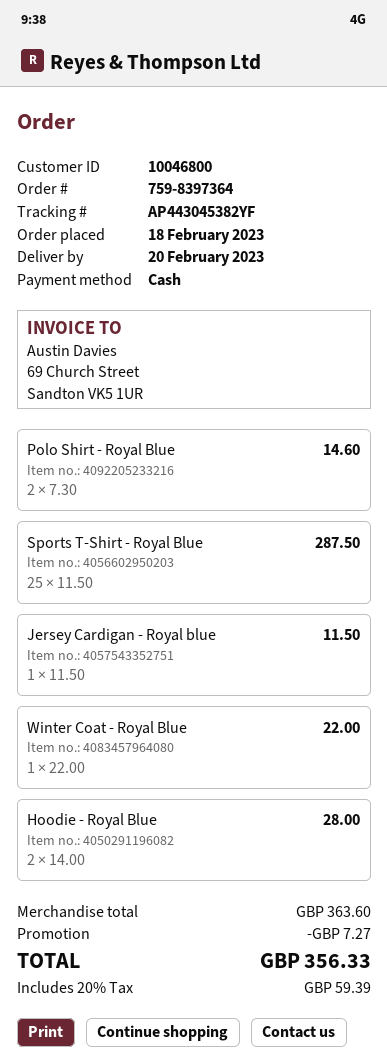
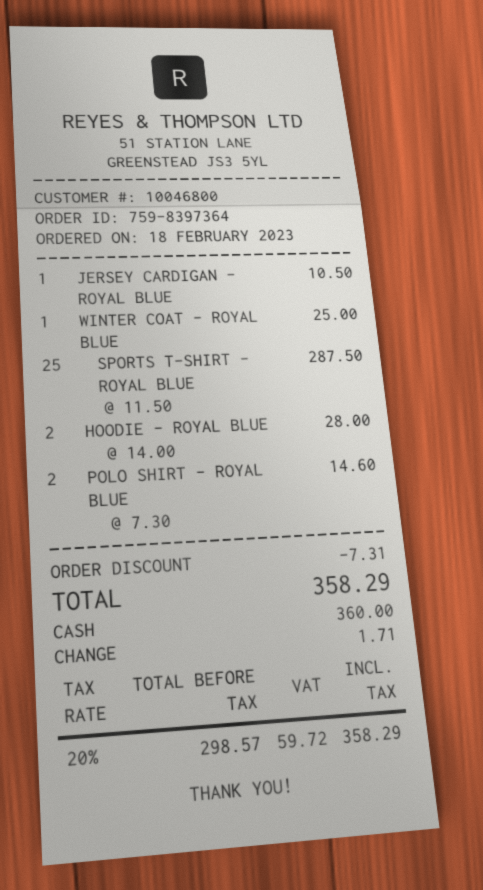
Jersey Cardigan - Royal blue: 1 x 11.50 = 11.50 -> 1 x 10.50 = 10.50
Winter Coat - Royal Blue: 1 x 22.00 = 22.00 -> 1 x 25.00 = 25.00
discount: 7.27 -> 7.31
tax: 20% = 59.39 -> 20% = 59.72
total: 356.33 -> 358.29

